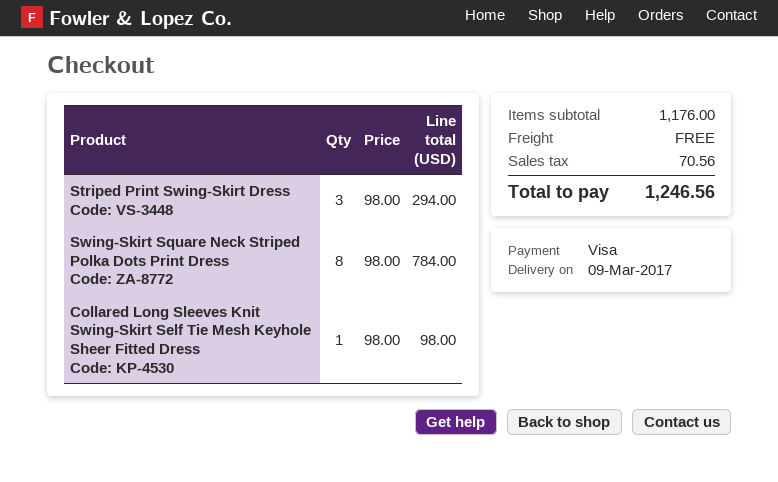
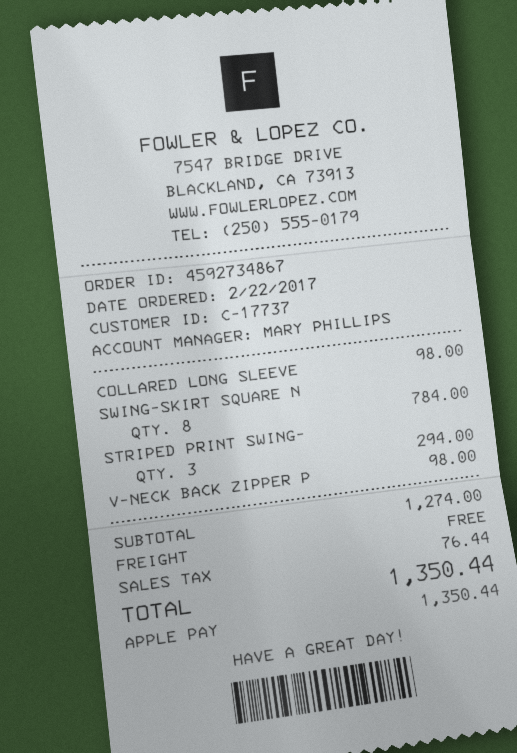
payment method: Visa -> Apple Pay
V-NECK BACK ZIPPER P: none -> 1 for 98.00
subtotal: 1176.00 -> 1274.00
tax: 70.56 -> 76.44
total: 1246.56 -> 1350.44

